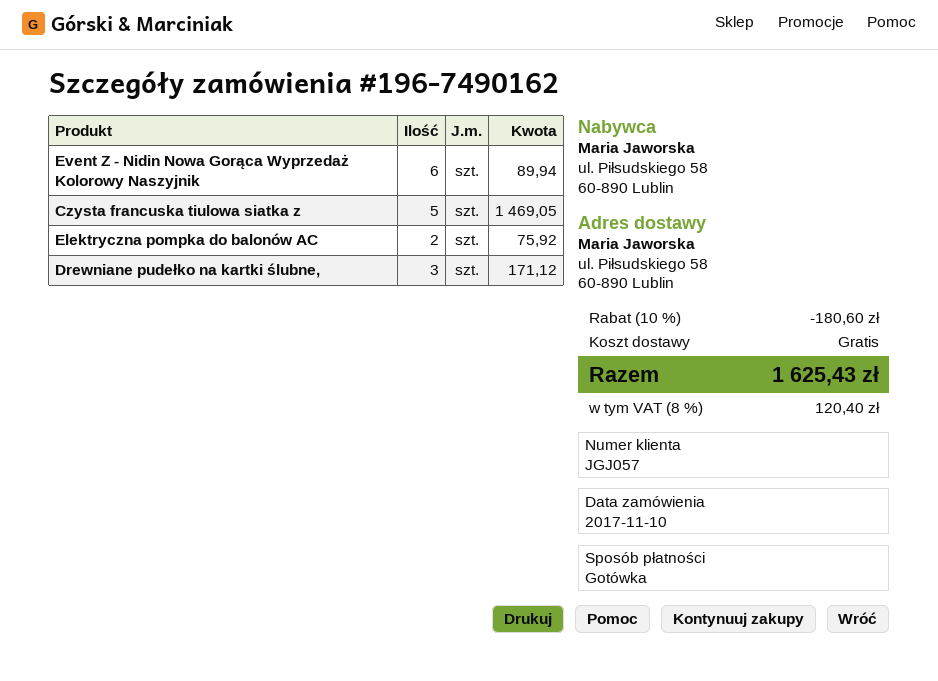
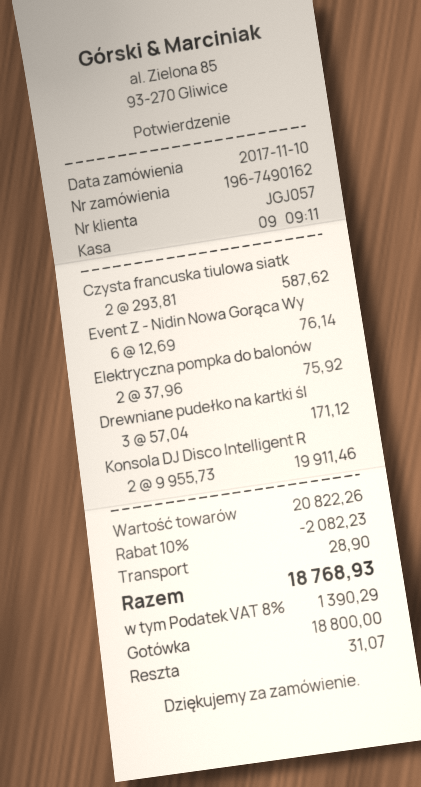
Event Z - Nidin Nowa Gorąca Wyprzedaż Kolorowy Naszyjnik: 6 for 89.94 -> 6 for 76.14
Czysta francuska tiulowa siatka z: 5 for 1469.05 -> 2 for 587.62
Konsola DJ Disco Intelligent R: none -> 2 for 19911.46
discount: 10% = 180.60 -> 10% = 2082.23
shipping: 0.00 -> 28.90
tax: 8% = 120.40 -> 8% = 1390.29
total: 1625.43 -> 18768.93

